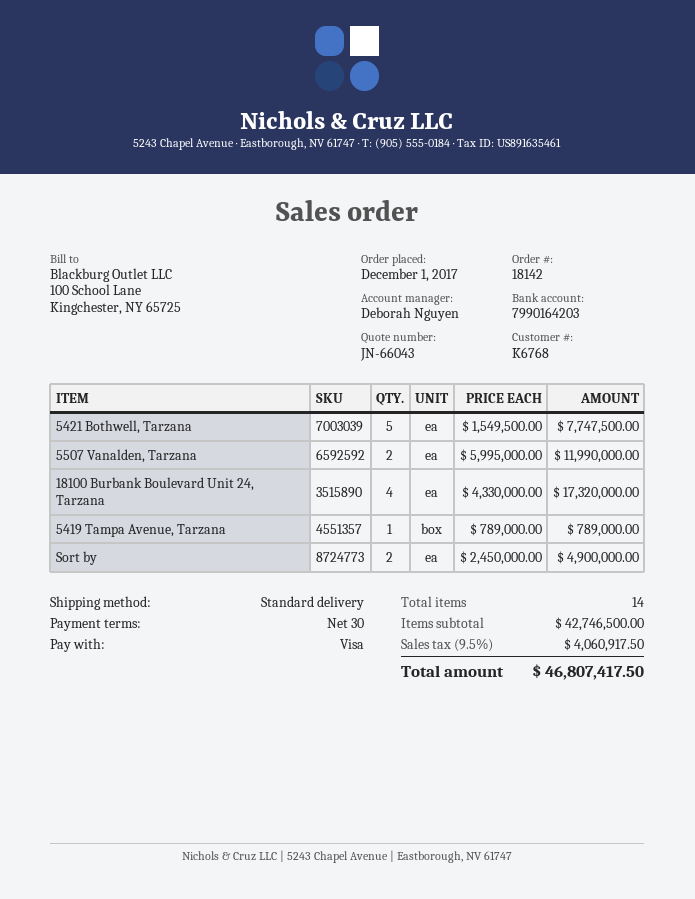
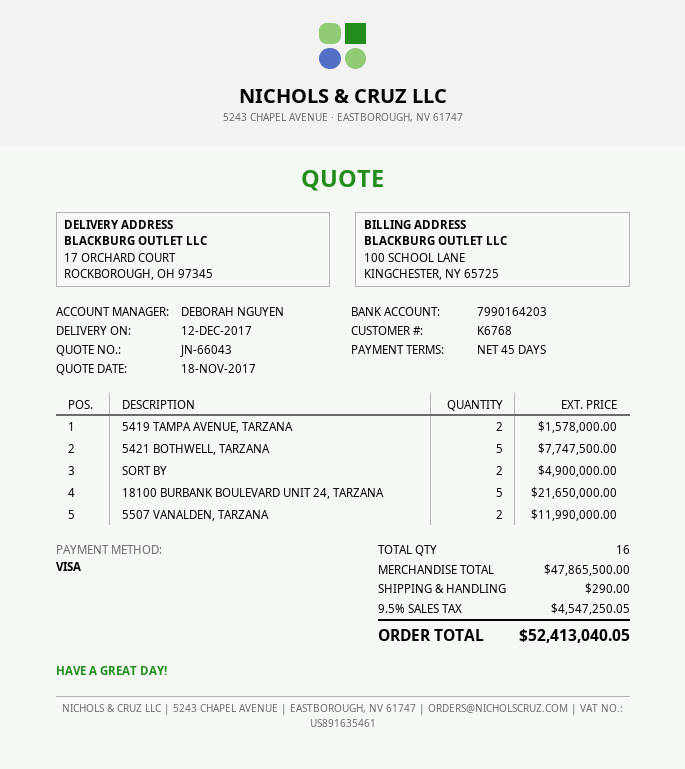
payment terms: 30 days -> 45 days
18100 Burbank Boulevard Unit 24, Tarzana: 4 for 17320000.00 -> 5 for 21650000.00
5419 Tampa Avenue, Tarzana: 1 for 789000.00 -> 2 for 1578000.00
total quantity: 14 -> 16
subtotal: 42746500.00 -> 47865500.00
shipping: none -> 290.00
tax: 9.5% = 4060917.50 -> 9.5% = 4547250.05
total: 46807417.50 -> 52413040.05

